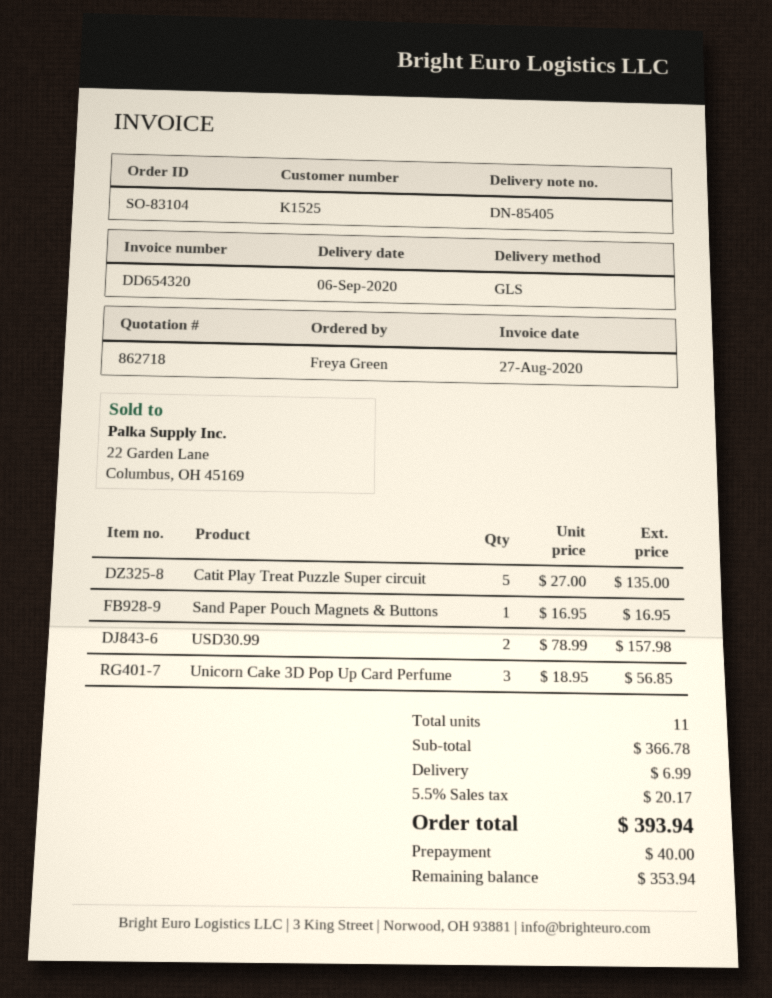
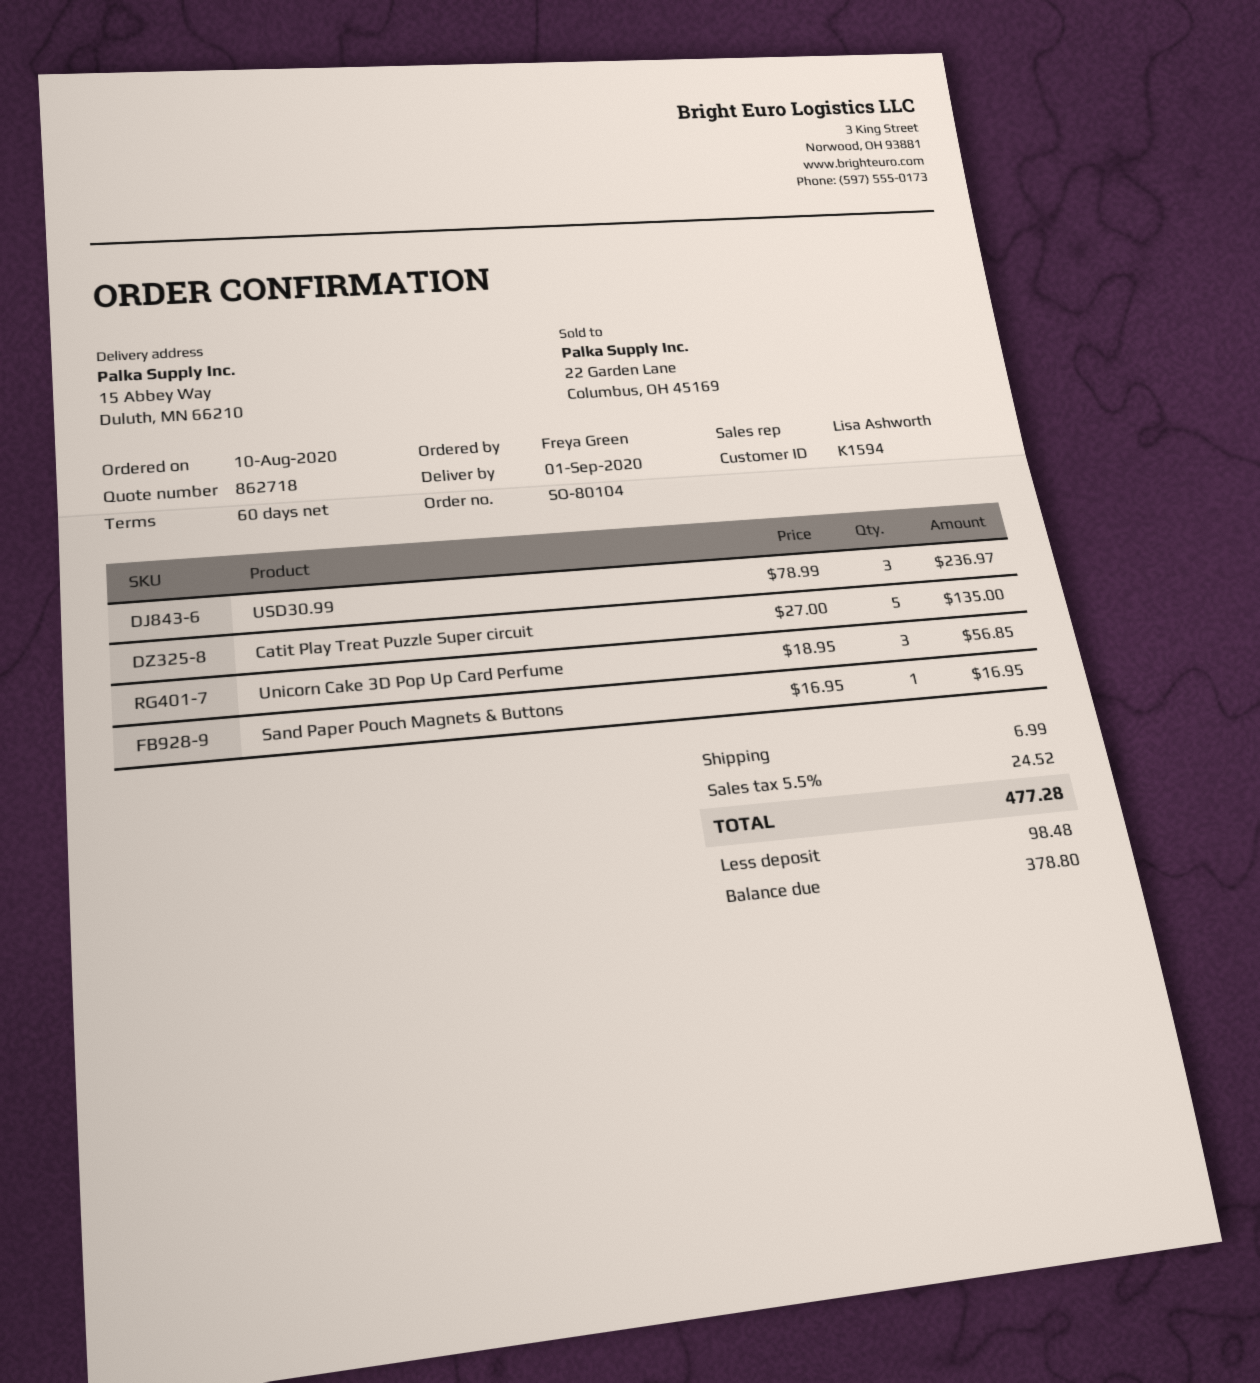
order number: SO-83104 -> SO-80104
delivery date: 2020-09-06 -> 2020-09-01
customer number: K1525 -> K1594
USD30.99: 2 x 78.99 = 157.98 -> 3 x 78.99 = 236.97
tax: 5.5% = 20.17 -> 5.5% = 24.52
total: 393.94 -> 477.28
deposit: 40.00 -> 98.48
balance: 353.94 -> 378.80

